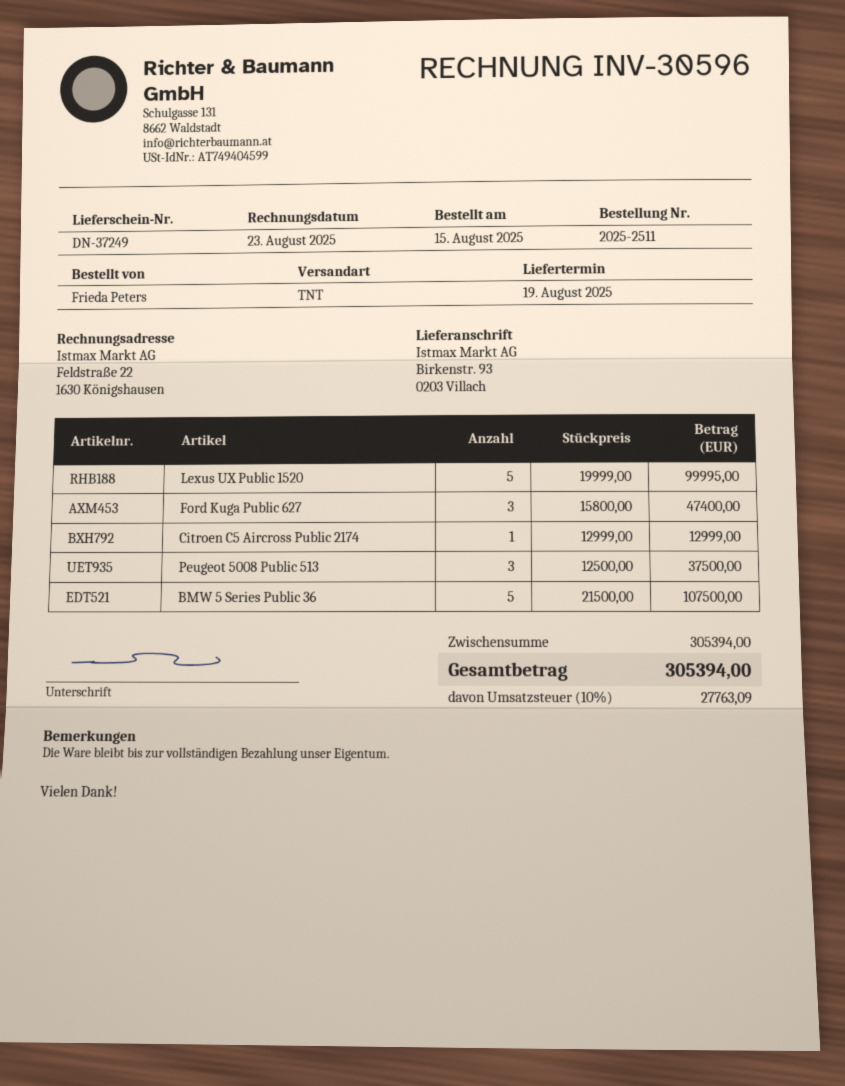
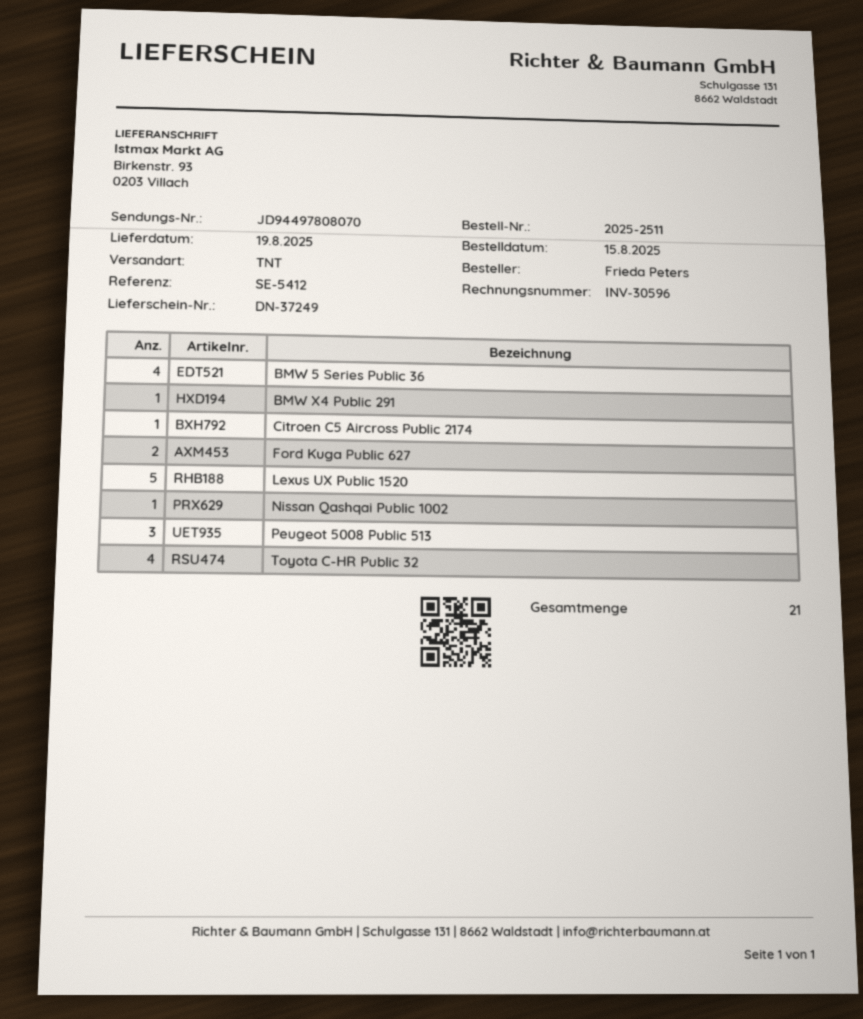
Ford Kuga Public 627: 3 -> 2
BMW 5 Series Public 36: 5 -> 4
BMW X4 Public 291: none -> 1
Nissan Qashqai Public 1002: none -> 1
Toyota C-HR Public 32: none -> 4

